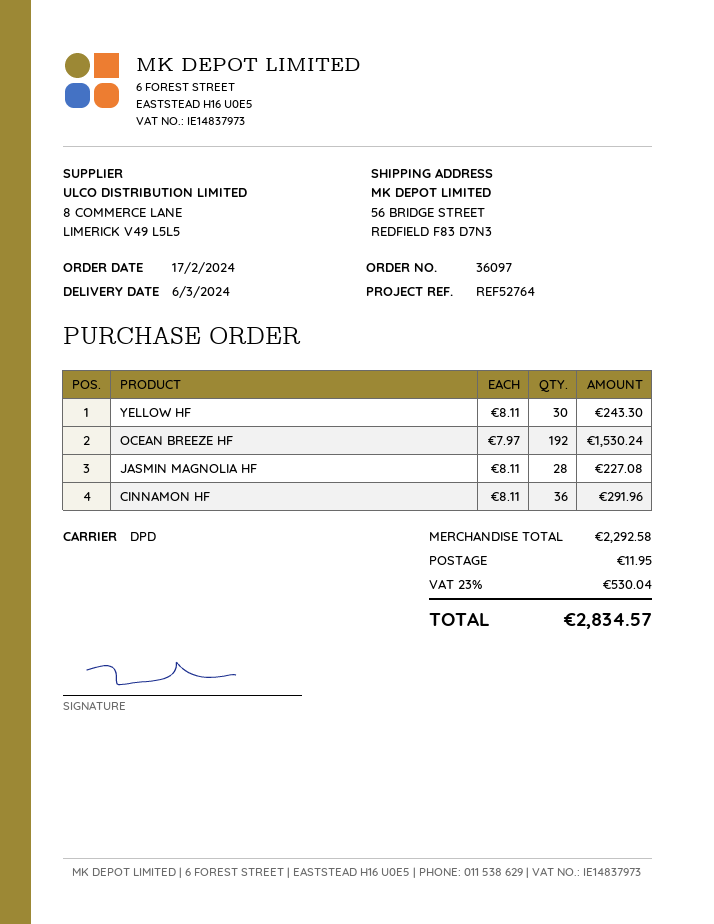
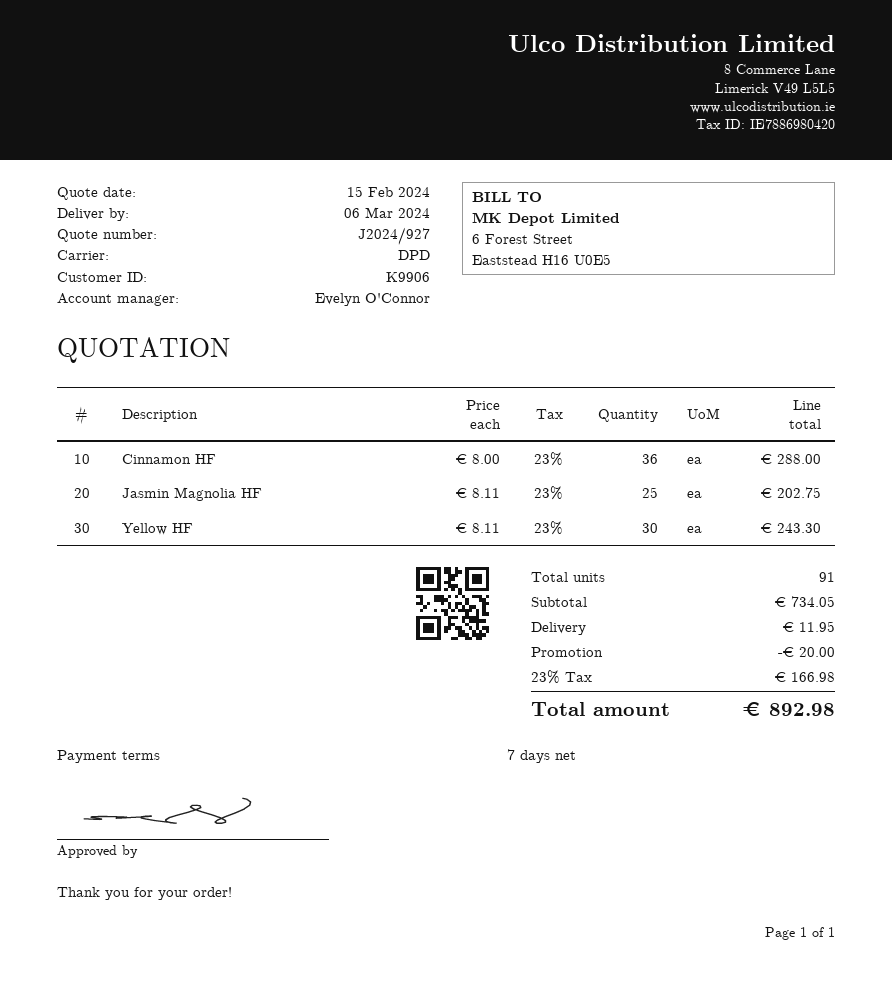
OCEAN BREEZE HF: 192 x 7.97 = 1530.24 -> none
JASMIN MAGNOLIA HF: 28 x 8.11 = 227.08 -> 25 x 8.11 = 202.75
CINNAMON HF: 36 x 8.11 = 291.96 -> 36 x 8.00 = 288.00
subtotal: 2292.58 -> 734.05
discount: none -> 20.00
tax: 23% = 530.04 -> 23% = 166.98
total: 2834.57 -> 892.98

